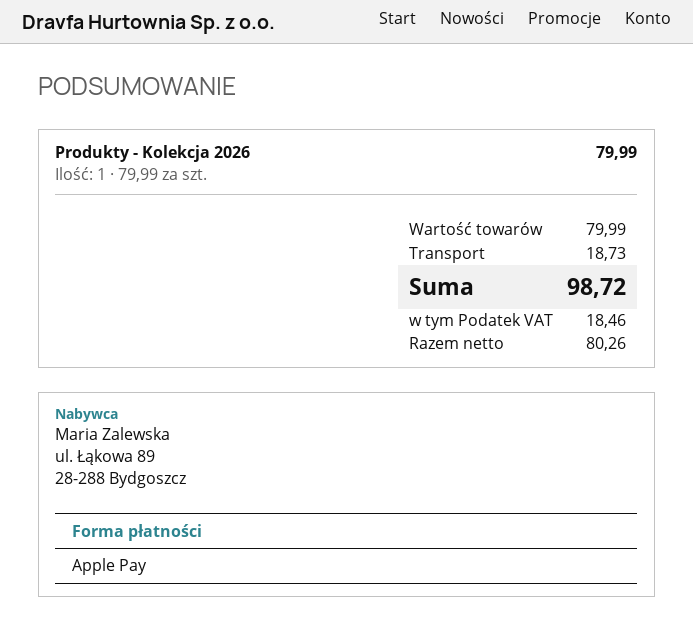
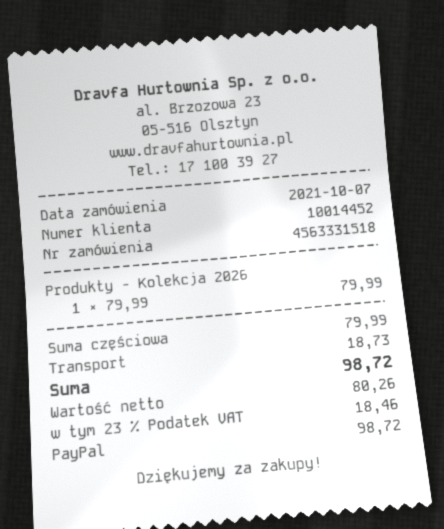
payment method: Apple Pay -> PayPal

